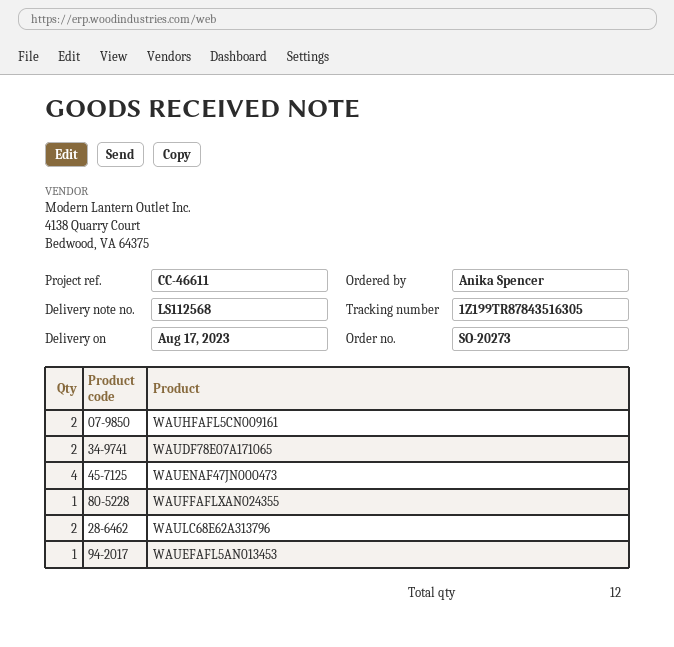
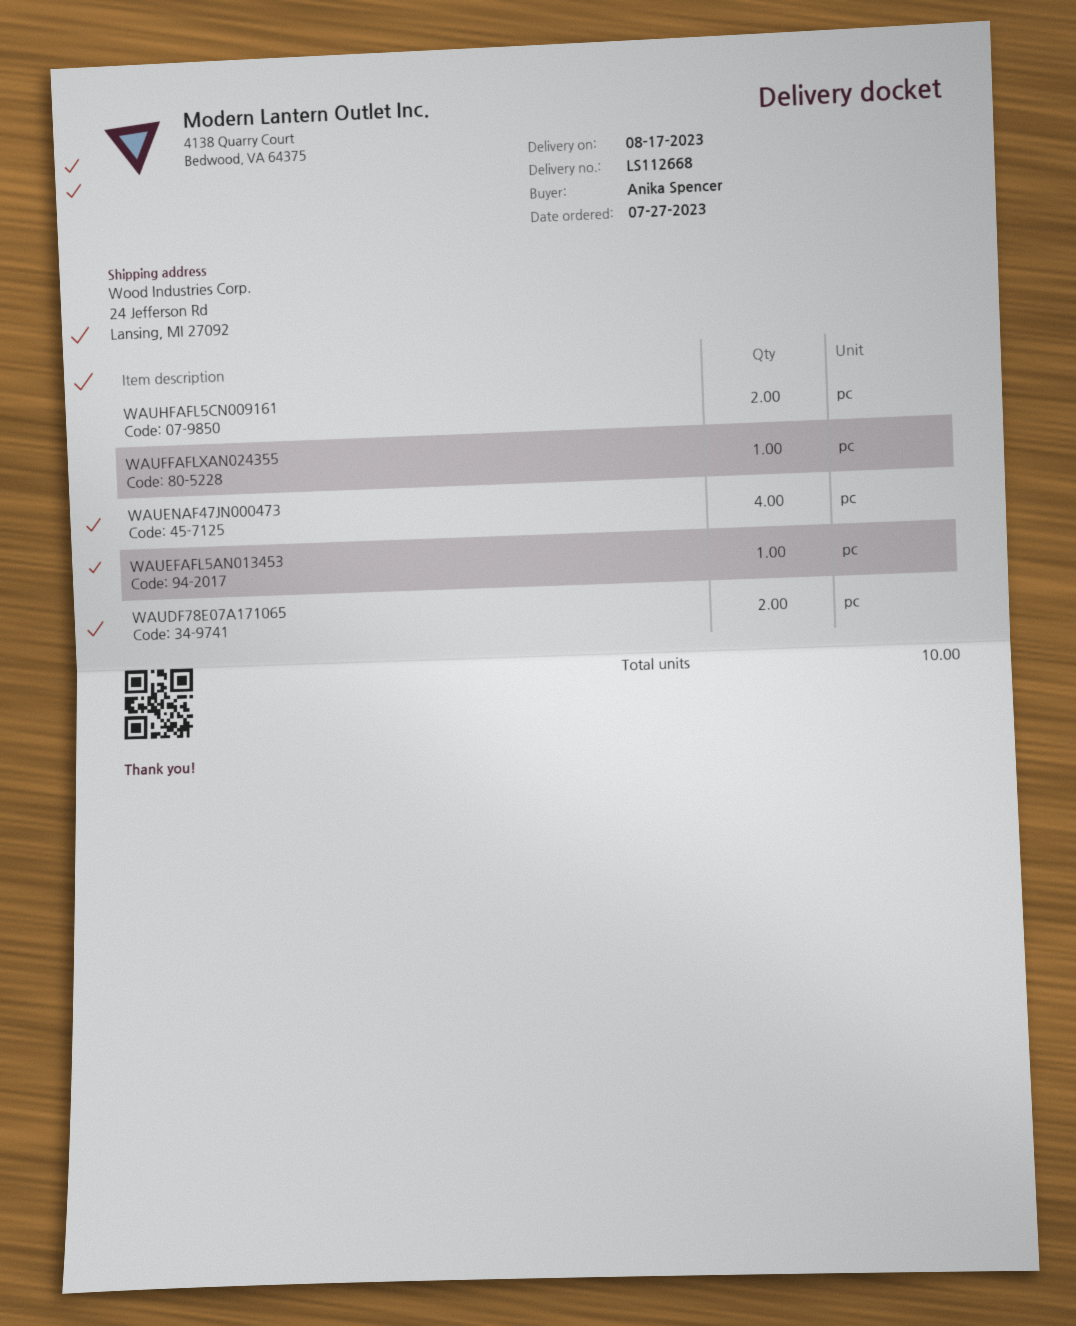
delivery note number: LS112568 -> LS112668
WAULC68E62A313796: 2 -> none
total quantity: 12 -> 10

